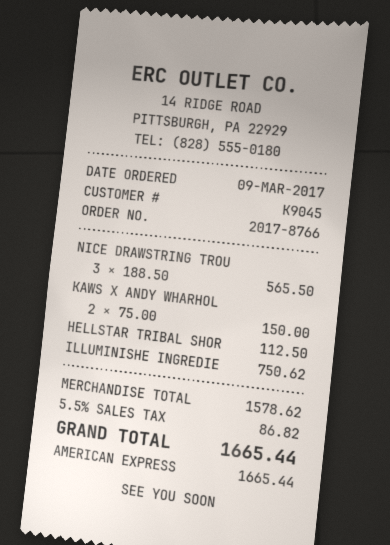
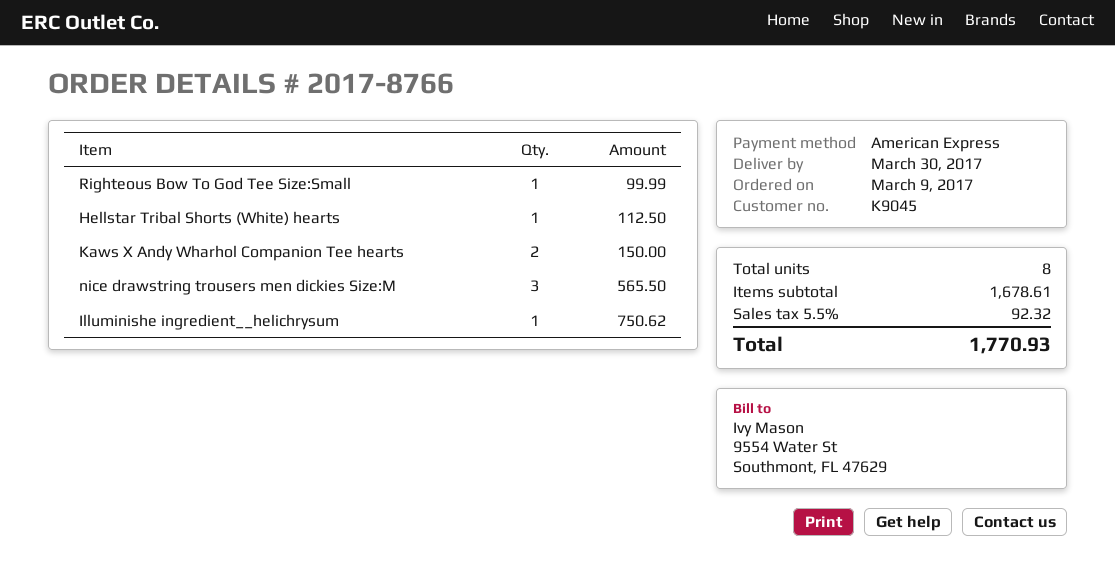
Righteous Bow To God Tee Size:Small: none -> 1 for 99.99
subtotal: 1578.62 -> 1678.61
tax: 5.5% = 86.82 -> 5.5% = 92.32
total: 1665.44 -> 1770.93

